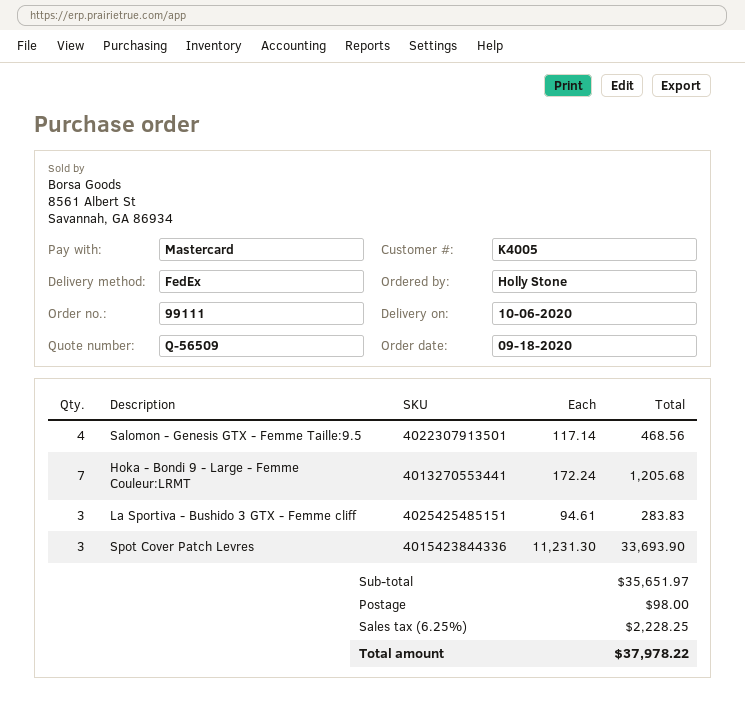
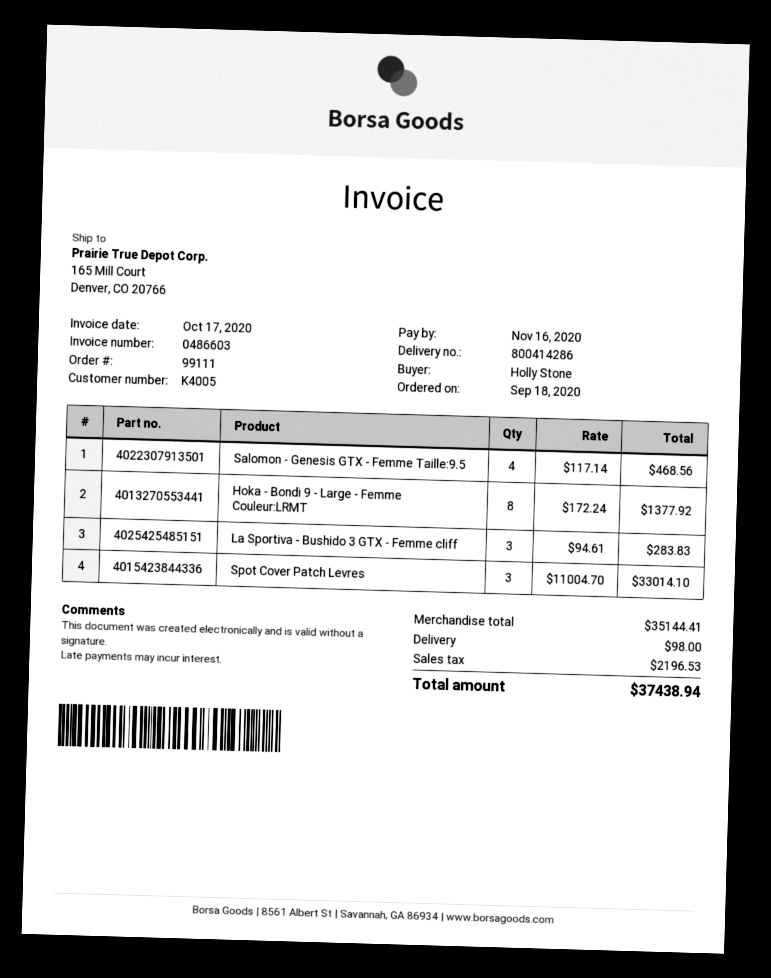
Hoka - Bondi 9 - Large - Femme Couleur:LRMT: 7 x 172.24 = 1205.68 -> 8 x 172.24 = 1377.92
Spot Cover Patch Levres: 3 x 11231.30 = 33693.90 -> 3 x 11004.70 = 33014.10
subtotal: 35651.97 -> 35144.41
tax: 2228.25 -> 2196.53
total: 37978.22 -> 37438.94

